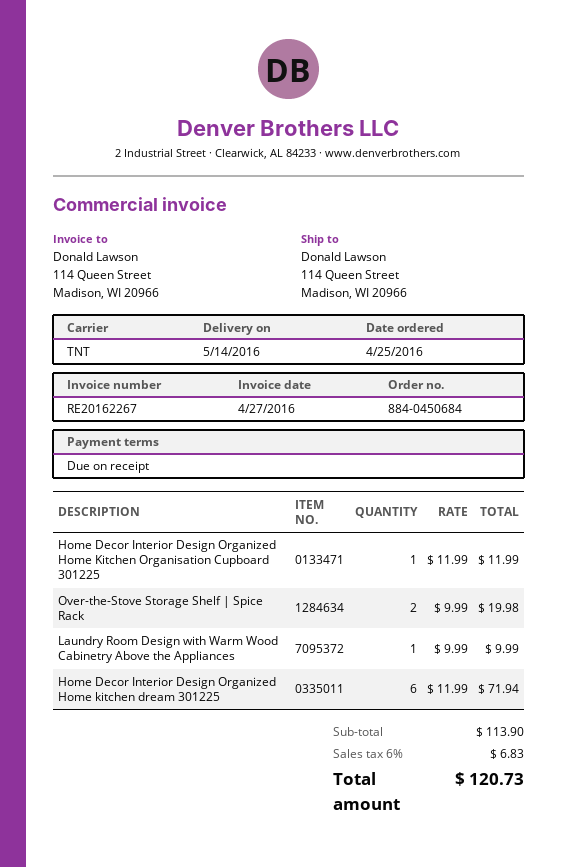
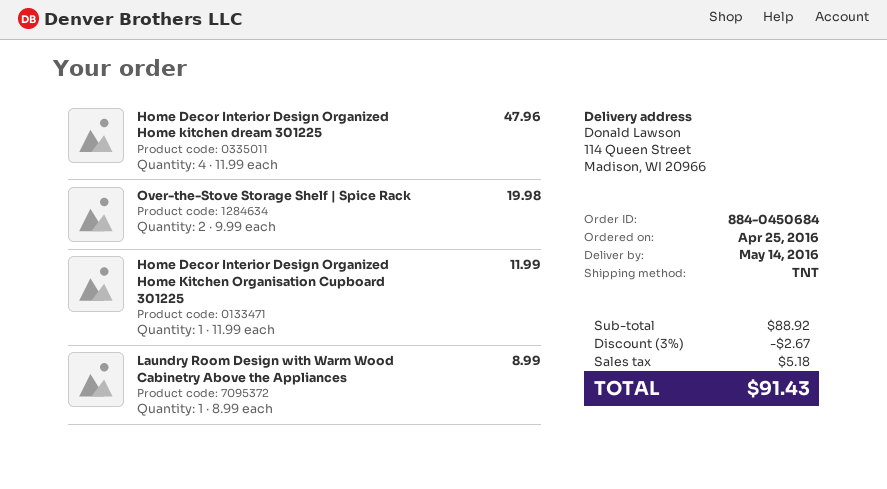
Laundry Room Design with Warm Wood Cabinetry Above the Appliances: 1 x 9.99 = 9.99 -> 1 x 8.99 = 8.99
Home Decor Interior Design Organized Home kitchen dream 301225: 6 x 11.99 = 71.94 -> 4 x 11.99 = 47.96
subtotal: 113.90 -> 88.92
discount: none -> 3% = 2.67
tax: 6.83 -> 5.18
total: 120.73 -> 91.43

